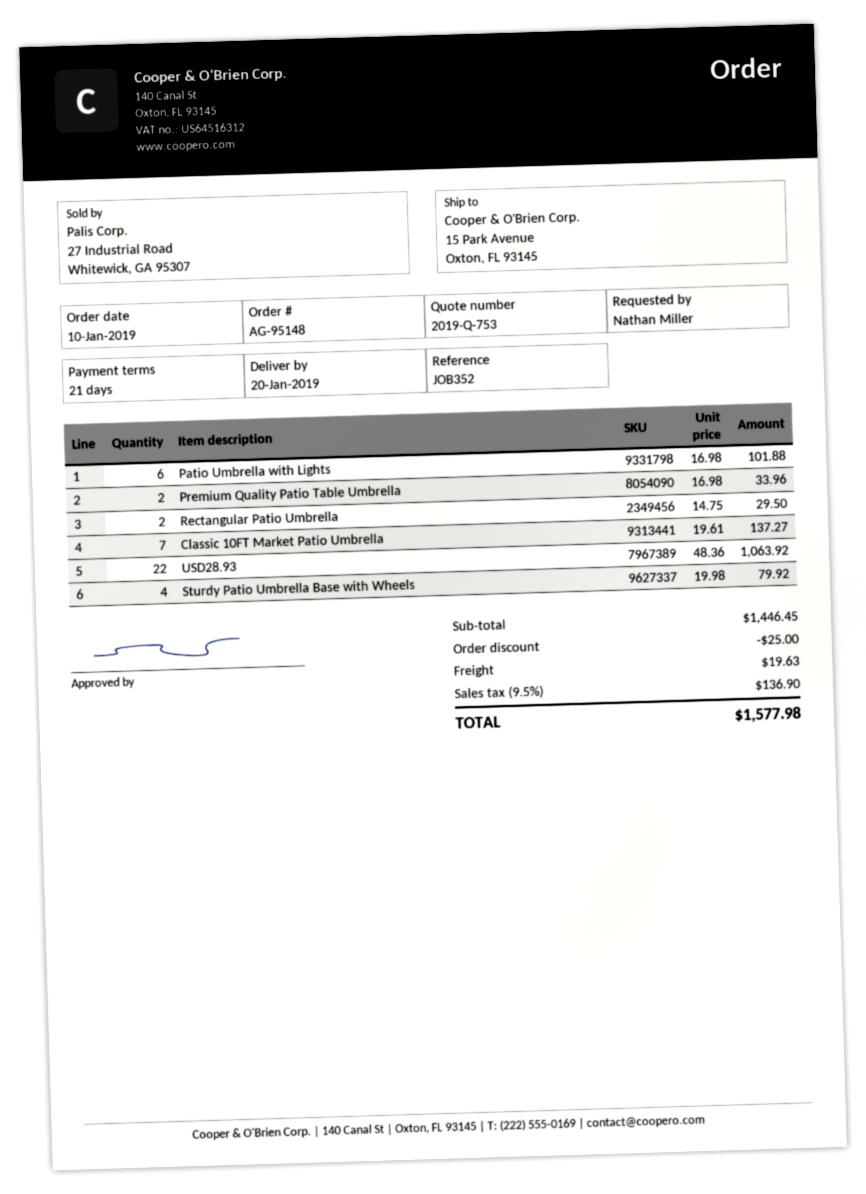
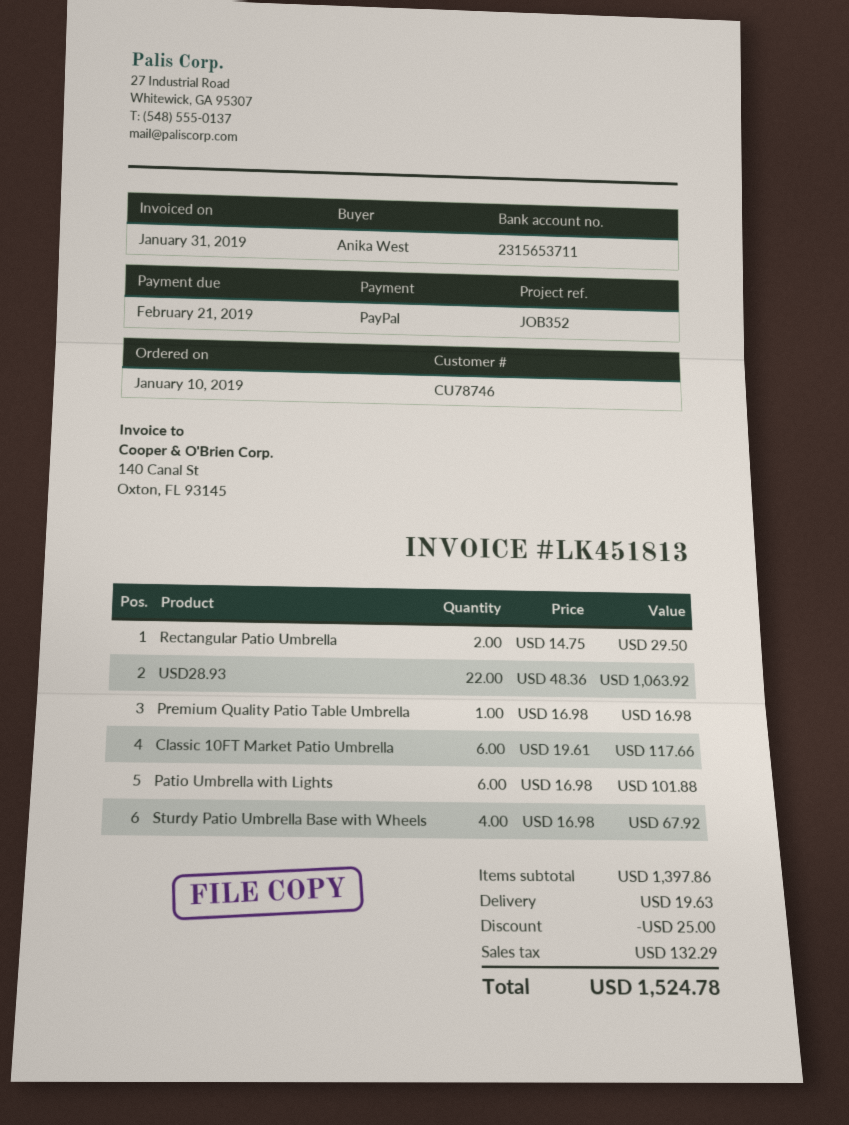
ordered by: Nathan Miller -> Anika West
Premium Quality Patio Table Umbrella: 2 x 16.98 = 33.96 -> 1 x 16.98 = 16.98
Classic 10FT Market Patio Umbrella: 7 x 19.61 = 137.27 -> 6 x 19.61 = 117.66
Sturdy Patio Umbrella Base with Wheels: 4 x 19.98 = 79.92 -> 4 x 16.98 = 67.92
subtotal: 1446.45 -> 1397.86
tax: 136.90 -> 132.29
total: 1577.98 -> 1524.78

